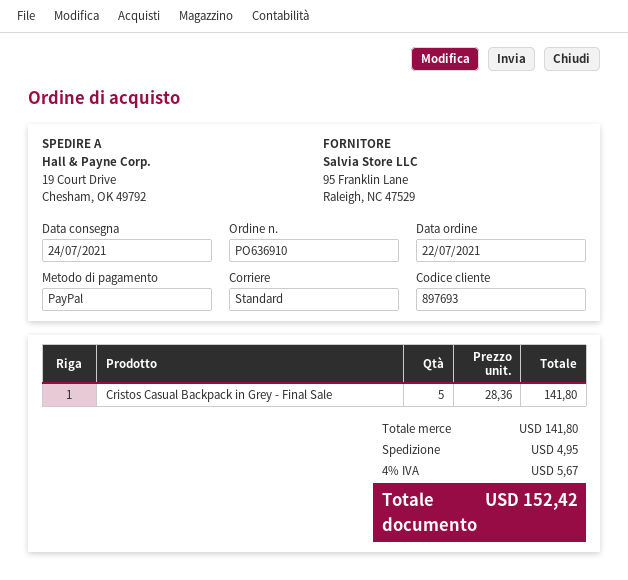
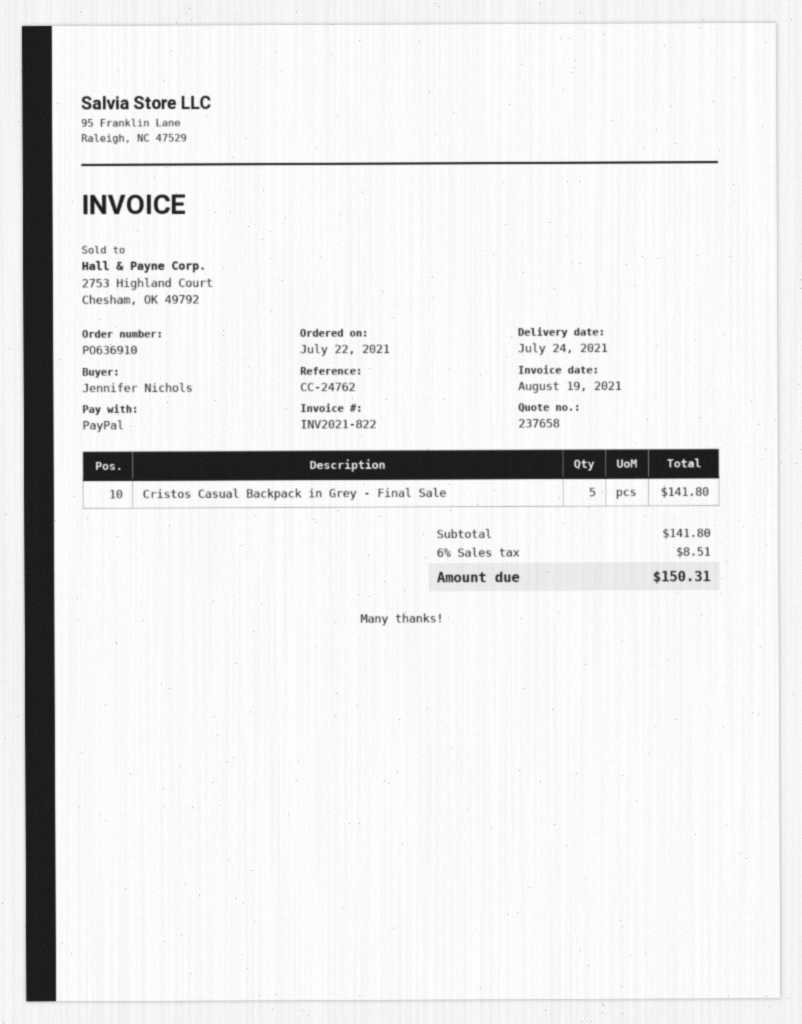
shipping: 4.95 -> none
tax: 4% = 5.67 -> 6% = 8.51
total: 152.42 -> 150.31

